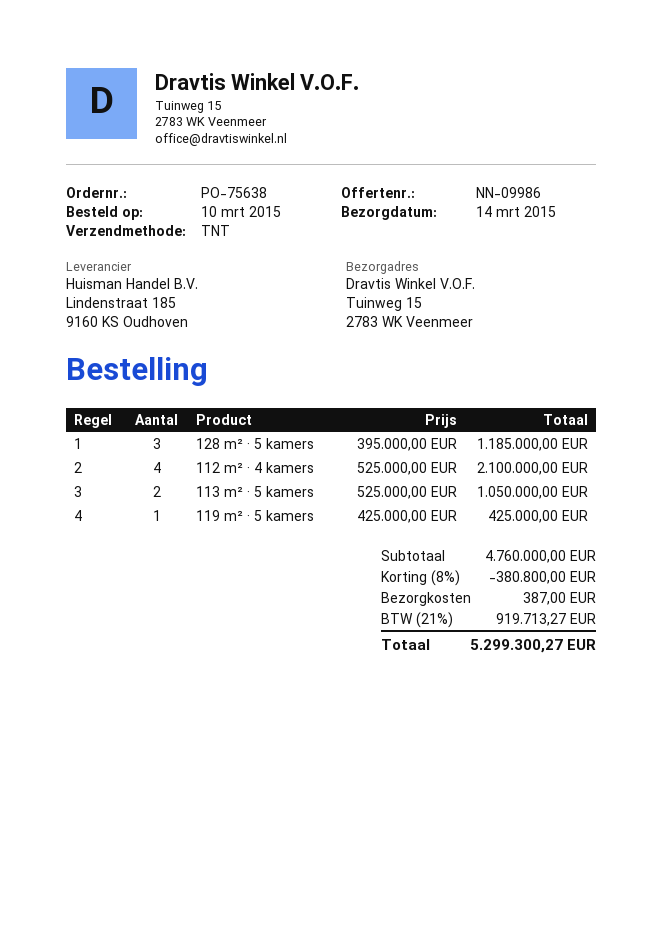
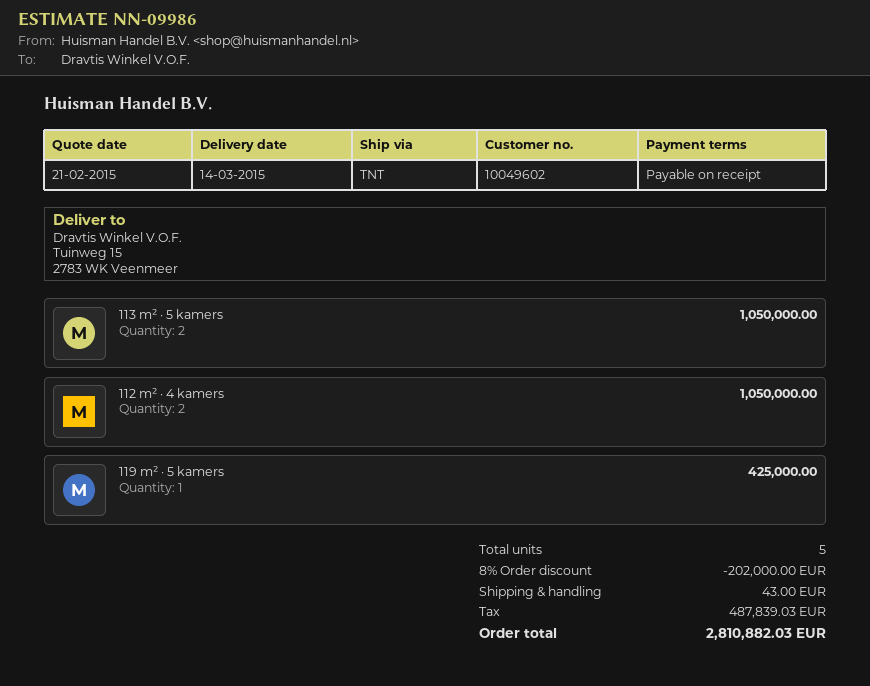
128 m² · 5 kamers: 3 for 1185000.00 -> none
112 m² · 4 kamers: 4 for 2100000.00 -> 2 for 1050000.00
discount: 8% = 380800.00 -> 8% = 202000.00
shipping: 387.00 -> 43.00
tax: 919713.27 -> 487839.03
total: 5299300.27 -> 2810882.03

